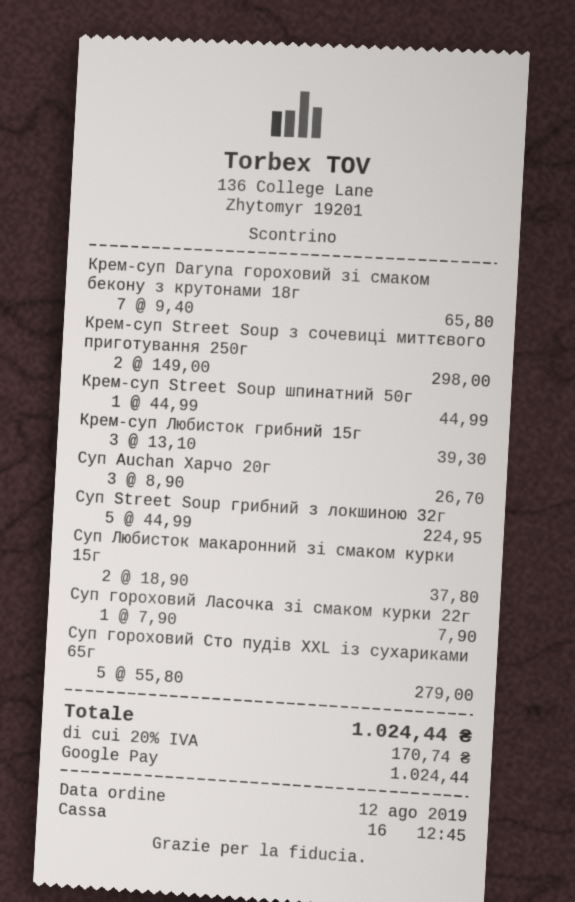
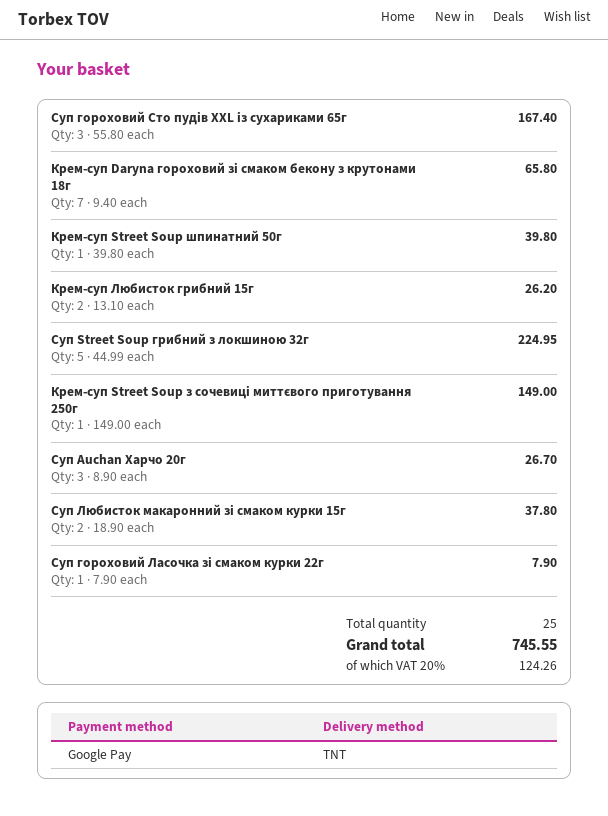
Крем-суп Street Soup з сочевиці миттєвого приготування 250г: 2 x 149.00 = 298.00 -> 1 x 149.00 = 149.00
Крем-суп Street Soup шпинатний 50г: 1 x 44.99 = 44.99 -> 1 x 39.80 = 39.80
Крем-суп Любисток грибний 15г: 3 x 13.10 = 39.30 -> 2 x 13.10 = 26.20
Суп гороховий Сто пудів XXL із сухариками 65г: 5 x 55.80 = 279.00 -> 3 x 55.80 = 167.40
tax: 20% = 170.74 -> 20% = 124.26
total: 1024.44 -> 745.55

